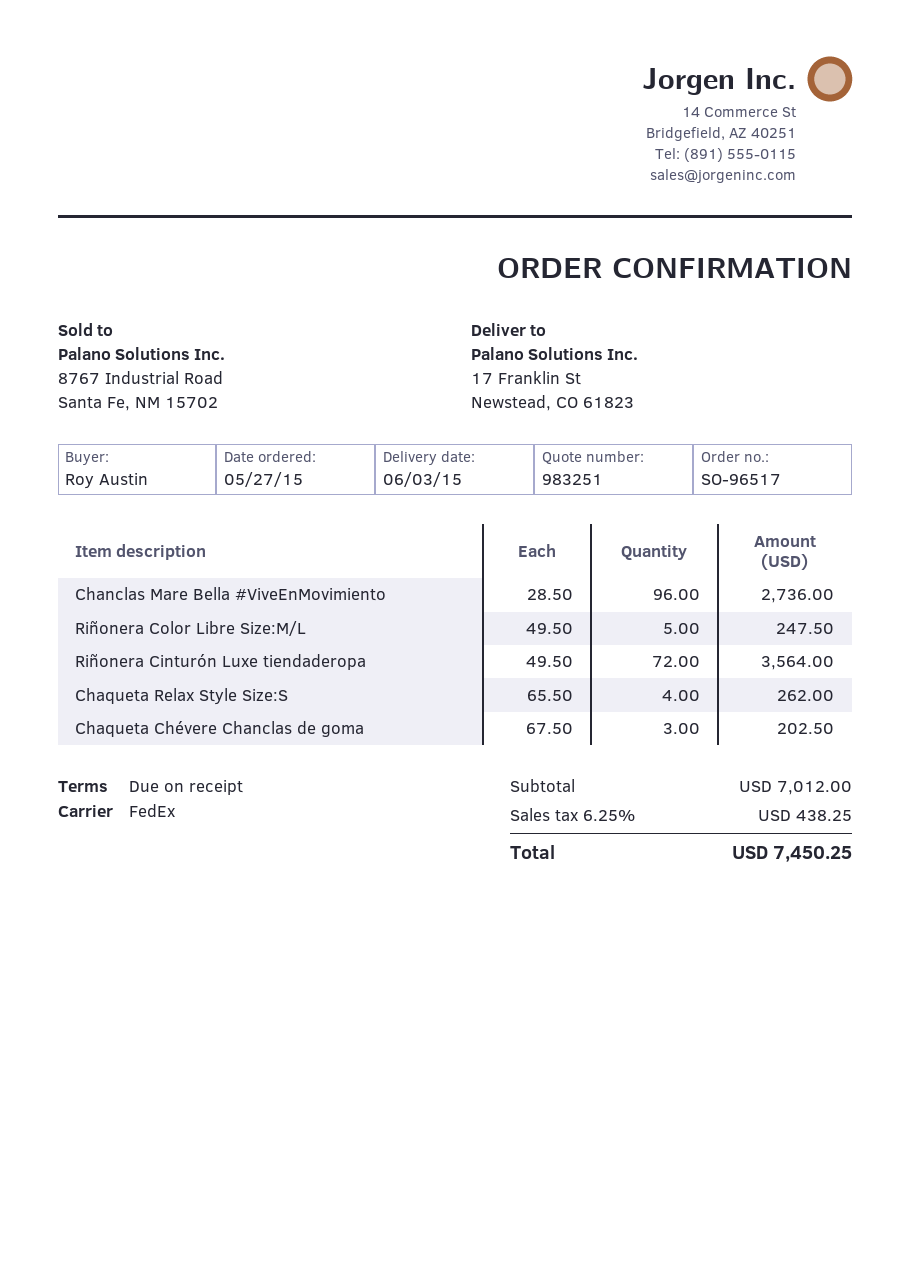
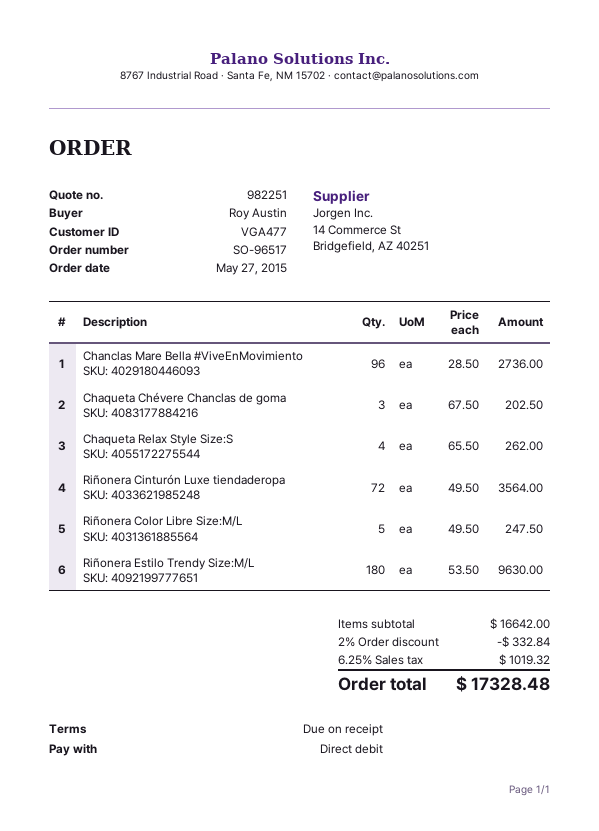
quote number: 983251 -> 982251
Riñonera Estilo Trendy Size:M/L: none -> 180 x 53.50 = 9630.00
subtotal: 7012.00 -> 16642.00
discount: none -> 2% = 332.84
tax: 6.25% = 438.25 -> 6.25% = 1019.32
total: 7450.25 -> 17328.48

